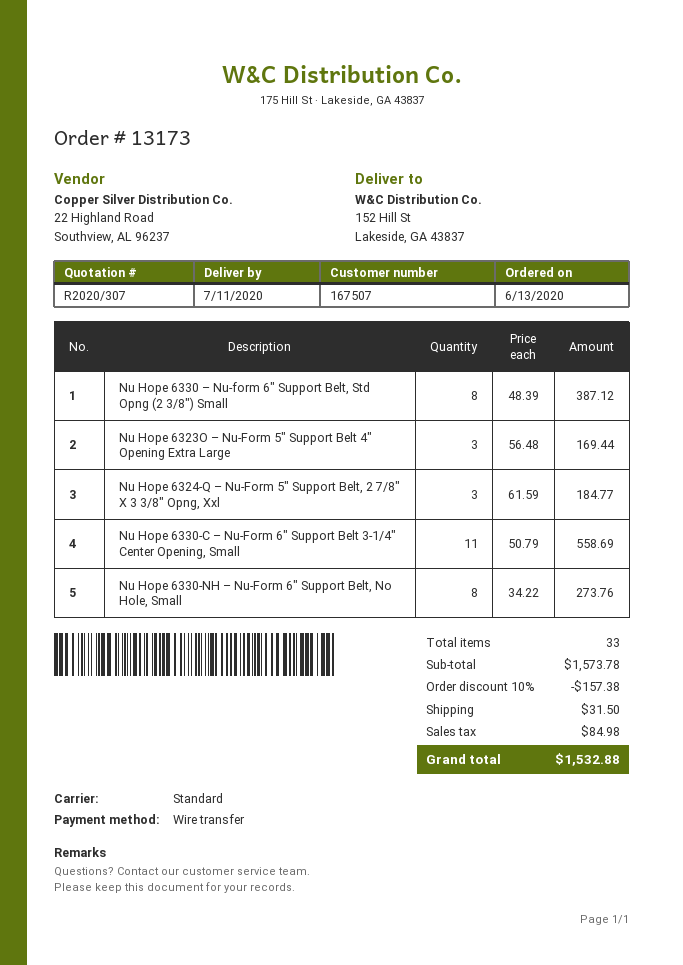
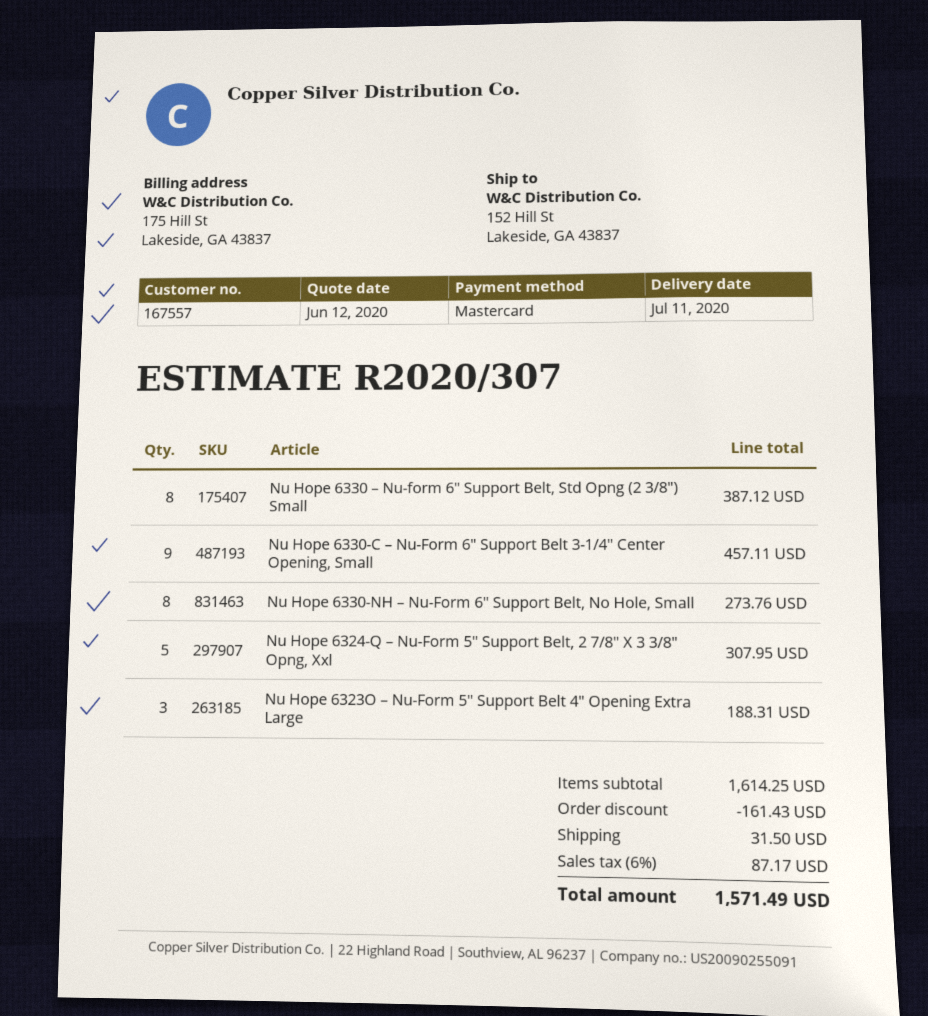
customer number: 167507 -> 167557
payment method: bank transfer -> Mastercard
Nu Hope 6323O – Nu-Form 5″ Support Belt 4″ Opening Extra Large: 3 for 169.44 -> 3 for 188.31
Nu Hope 6324-Q – Nu-Form 5″ Support Belt, 2 7/8″ X 3 3/8″ Opng, Xxl: 3 for 184.77 -> 5 for 307.95
Nu Hope 6330-C – Nu-Form 6″ Support Belt 3-1/4″ Center Opening, Small: 11 for 558.69 -> 9 for 457.11
subtotal: 1573.78 -> 1614.25
discount: 157.38 -> 161.43
tax: 84.98 -> 87.17
total: 1532.88 -> 1571.49

